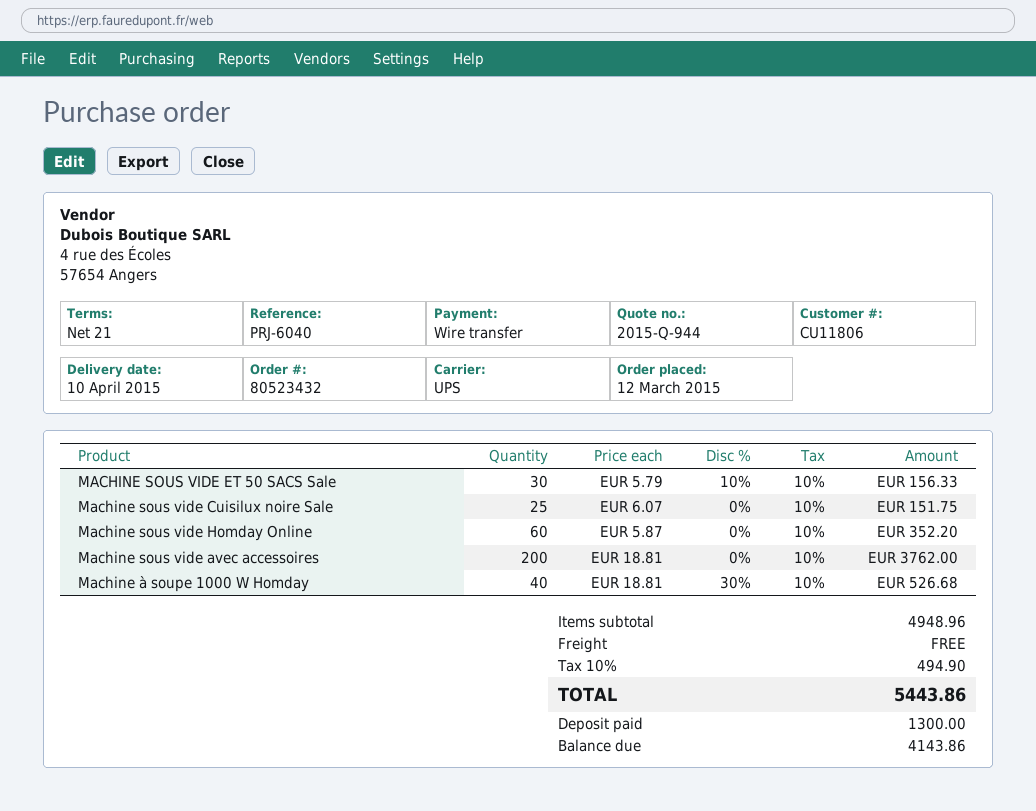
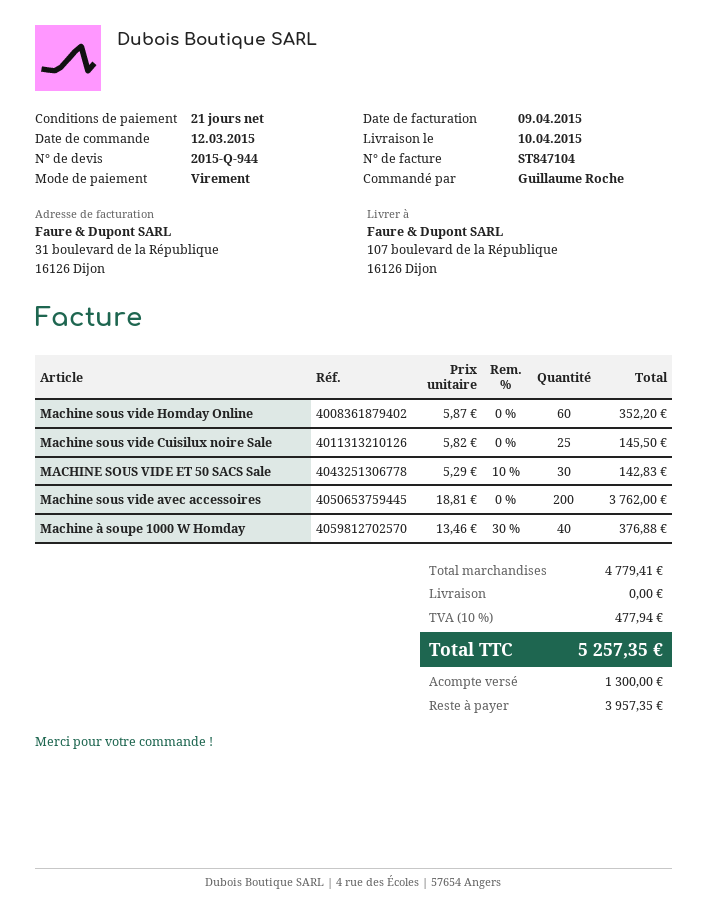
MACHINE SOUS VIDE ET 50 SACS Sale: 30 x 5.79 - 10% = 156.33 -> 30 x 5.29 - 10% = 142.83
Machine sous vide Cuisilux noire Sale: 25 x 6.07 = 151.75 -> 25 x 5.82 = 145.50
Machine à soupe 1000 W Homday: 40 x 18.81 - 30% = 526.68 -> 40 x 13.46 - 30% = 376.88
subtotal: 4948.96 -> 4779.41
tax: 10% = 494.90 -> 10% = 477.94
total: 5443.86 -> 5257.35
balance: 4143.86 -> 3957.35

